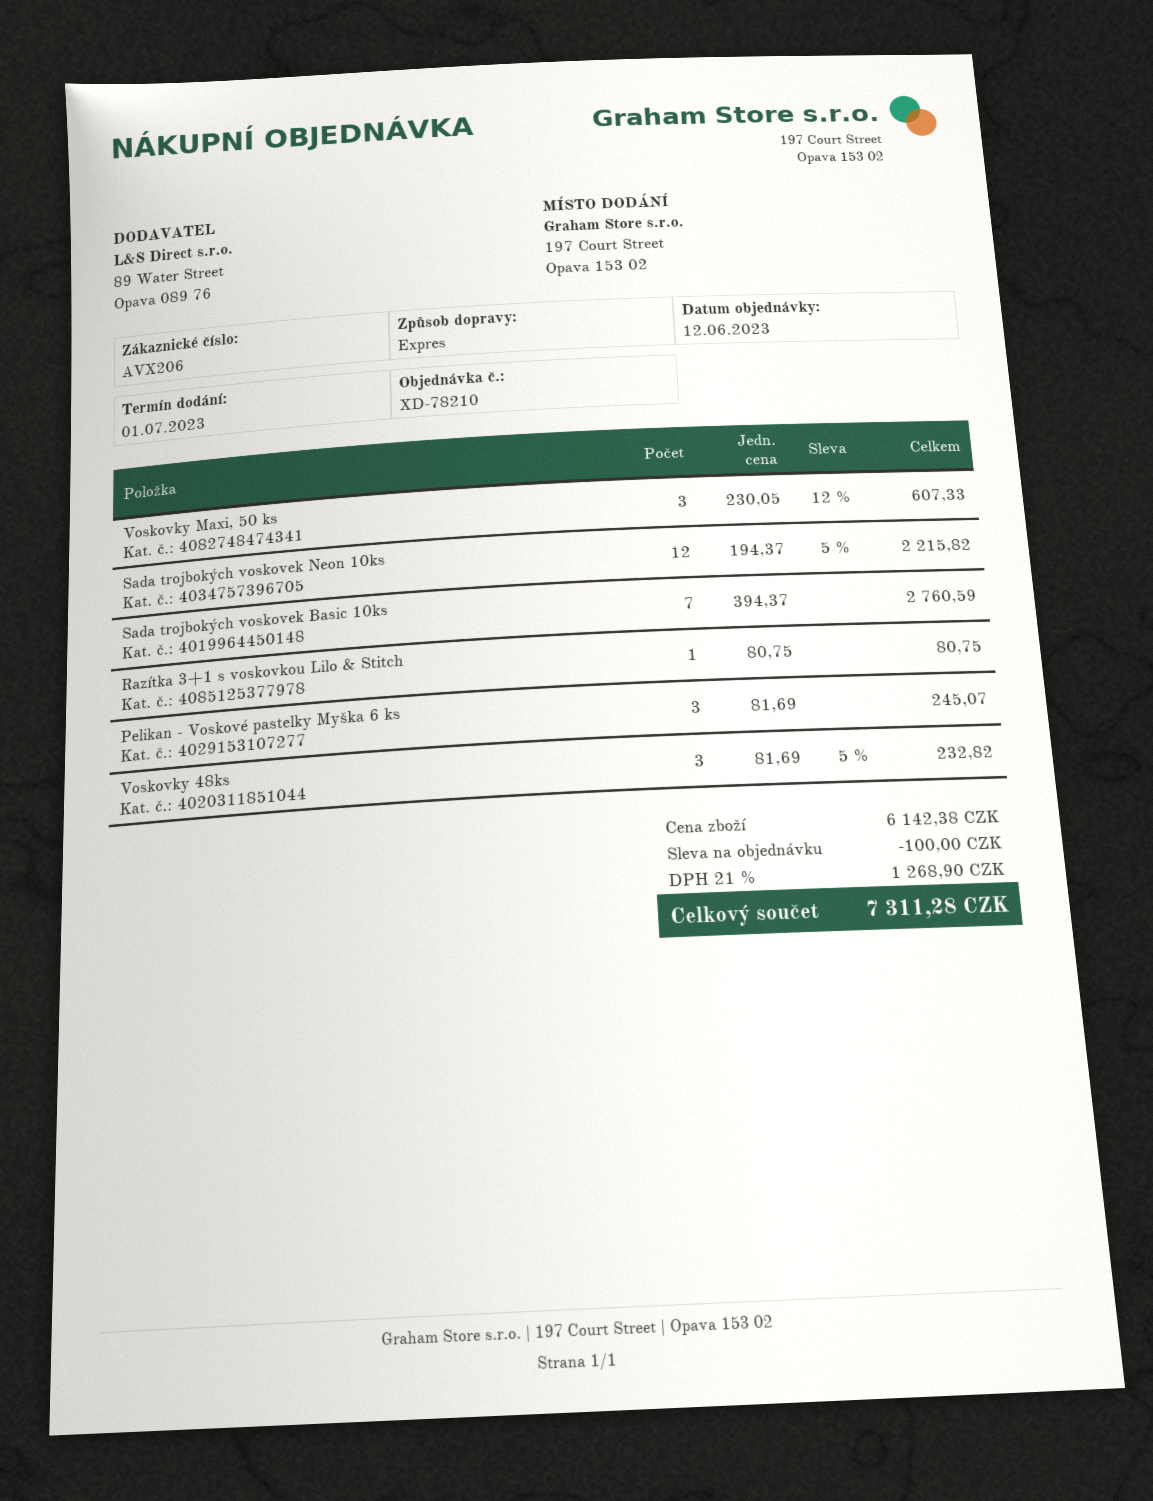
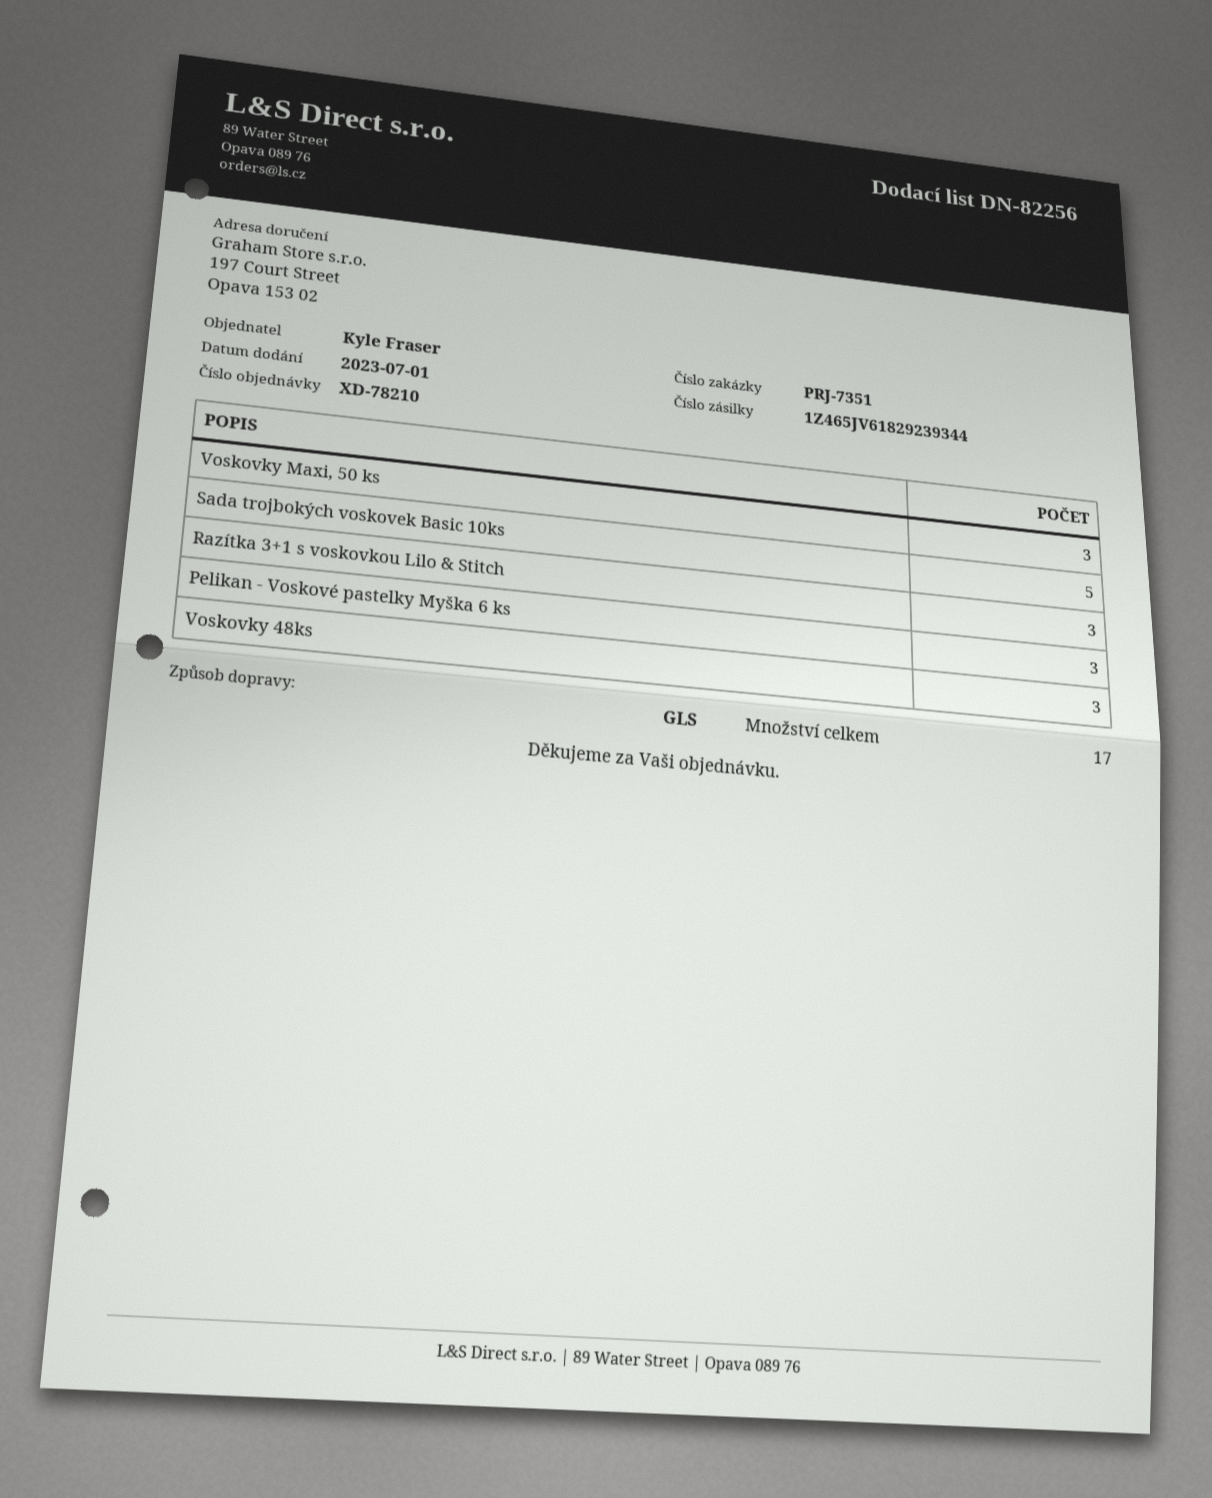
shipping method: express -> GLS
Sada trojbokých voskovek Neon 10ks: 12 -> none
Sada trojbokých voskovek Basic 10ks: 7 -> 5
Razítka 3+1 s voskovkou Lilo & Stitch: 1 -> 3

